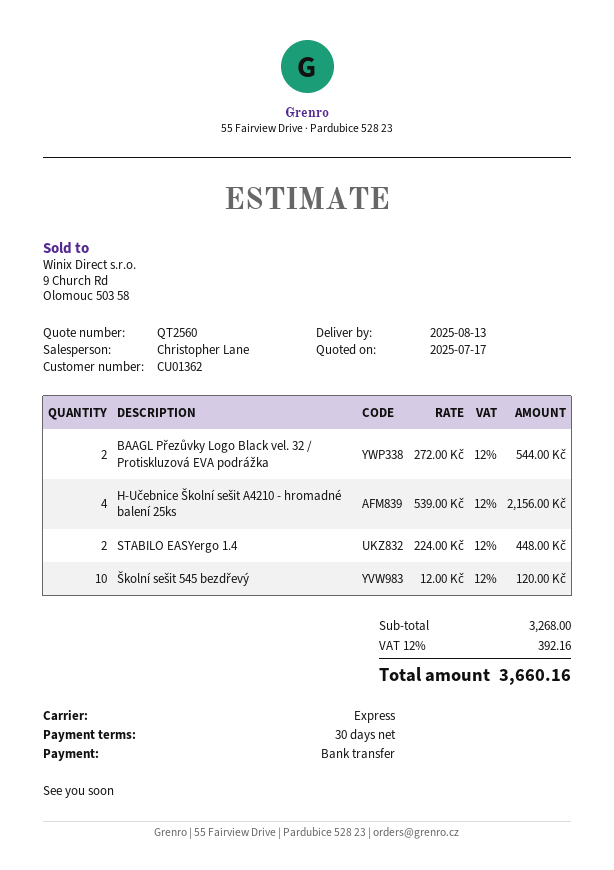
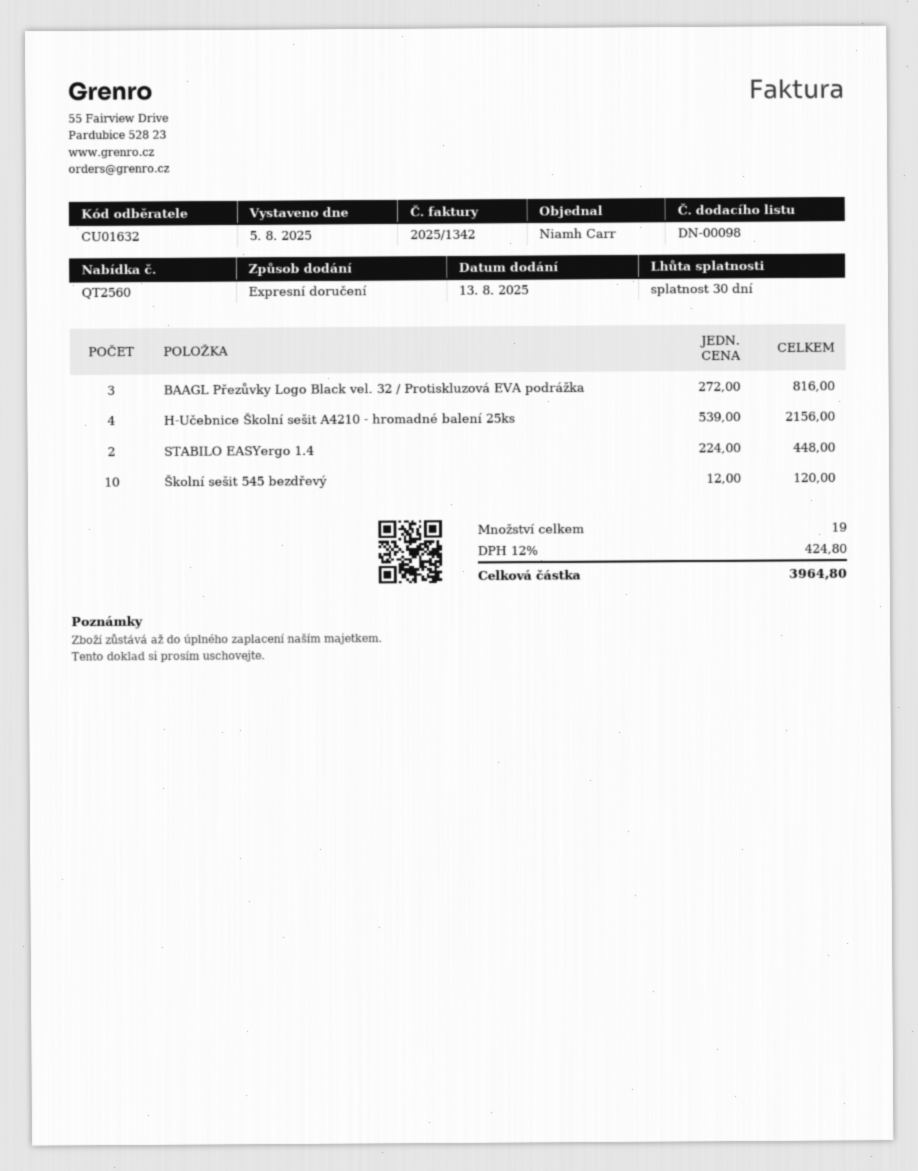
customer number: CU01362 -> CU01632
BAAGL Přezůvky Logo Black vel. 32 / Protiskluzová EVA podrážka: 2 x 272.00 = 544.00 -> 3 x 272.00 = 816.00
tax: 12% = 392.16 -> 12% = 424.80
total: 3660.16 -> 3964.80

